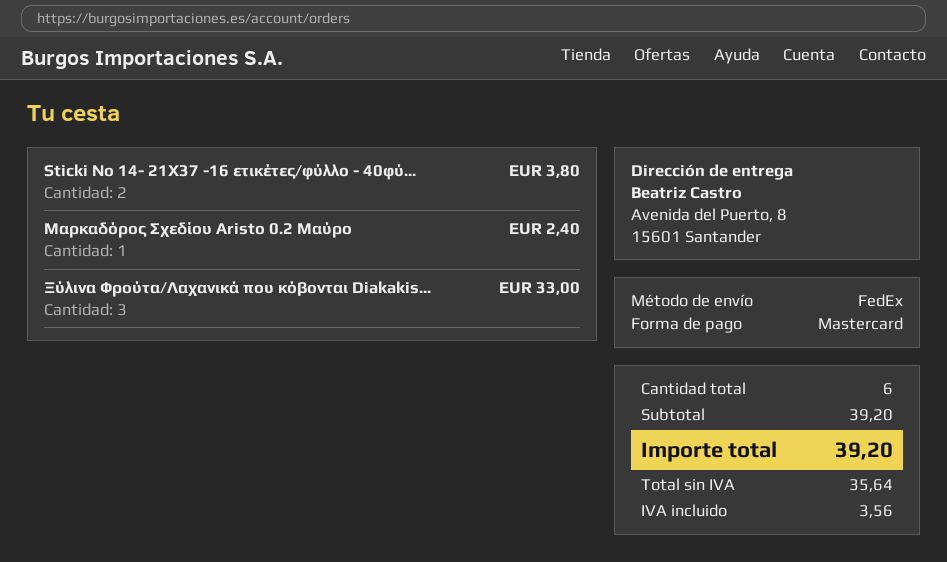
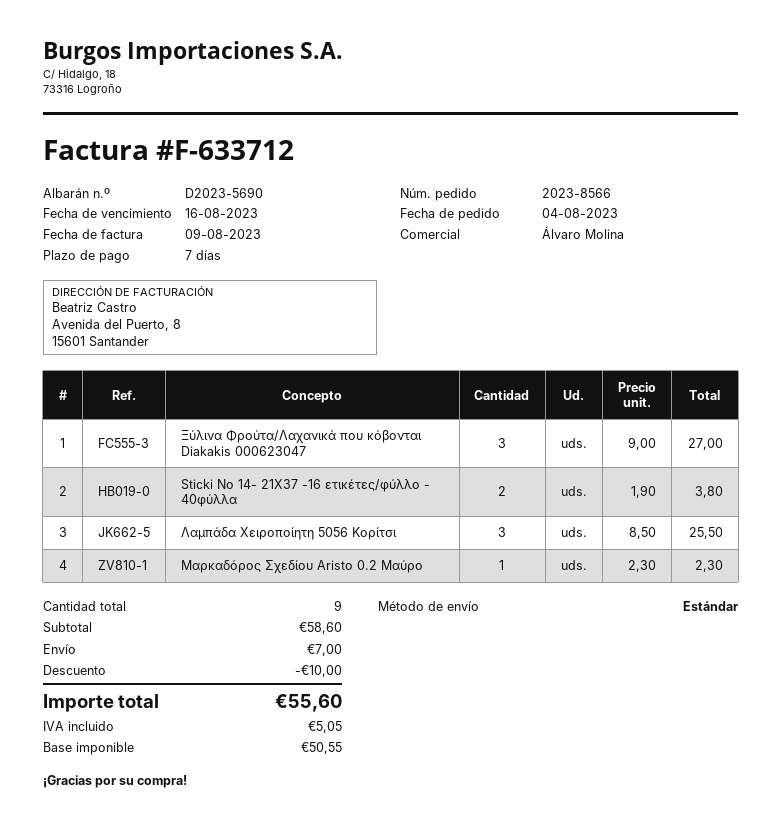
shipping method: FedEx -> standard
Μαρκαδόρος Σχεδίου Aristo 0.2 Μαύρο: 1 for 2.40 -> 1 for 2.30
Ξύλινα Φρούτα/Λαχανικά που κόβονται Diakakis...: 3 for 33.00 -> 3 for 27.00
Λαμπάδα Χειροποίητη 5056 Κορίτσι: none -> 3 for 25.50
total quantity: 6 -> 9
subtotal: 39.20 -> 58.60
discount: none -> 10.00
shipping: none -> 7.00
net: 35.64 -> 50.55
tax: 3.56 -> 5.05
total: 39.20 -> 55.60

